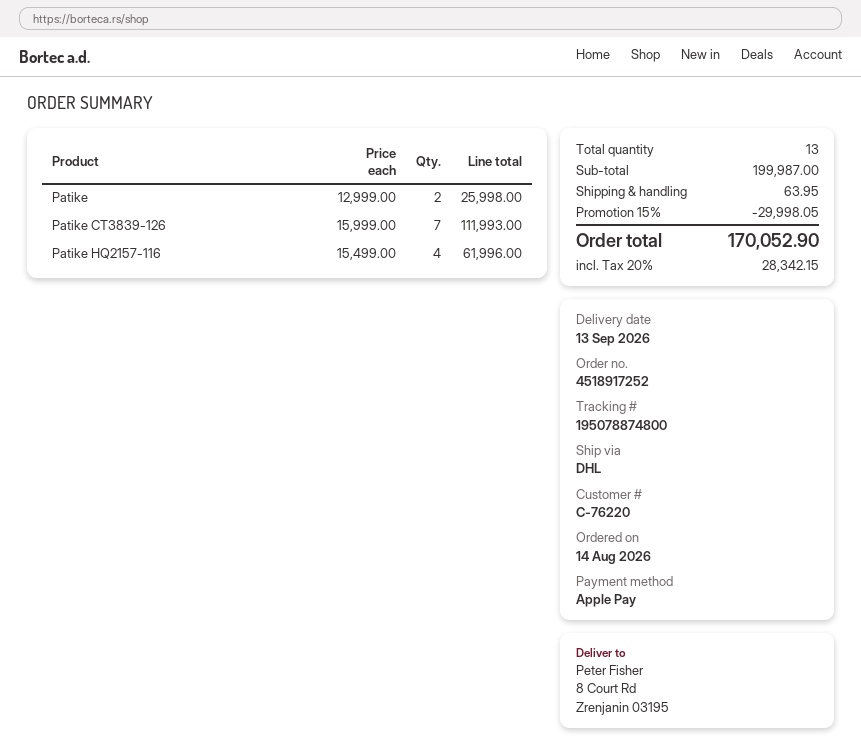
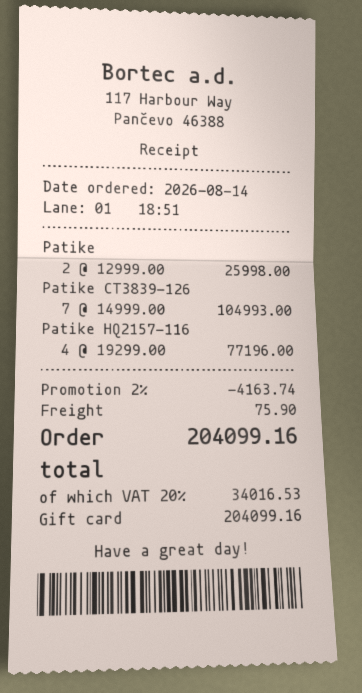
payment method: Apple Pay -> gift card
Patike CT3839-126: 7 x 15999.00 = 111993.00 -> 7 x 14999.00 = 104993.00
Patike HQ2157-116: 4 x 15499.00 = 61996.00 -> 4 x 19299.00 = 77196.00
discount: 15% = 29998.05 -> 2% = 4163.74
shipping: 63.95 -> 75.90
tax: 20% = 28342.15 -> 20% = 34016.53
total: 170052.90 -> 204099.16

